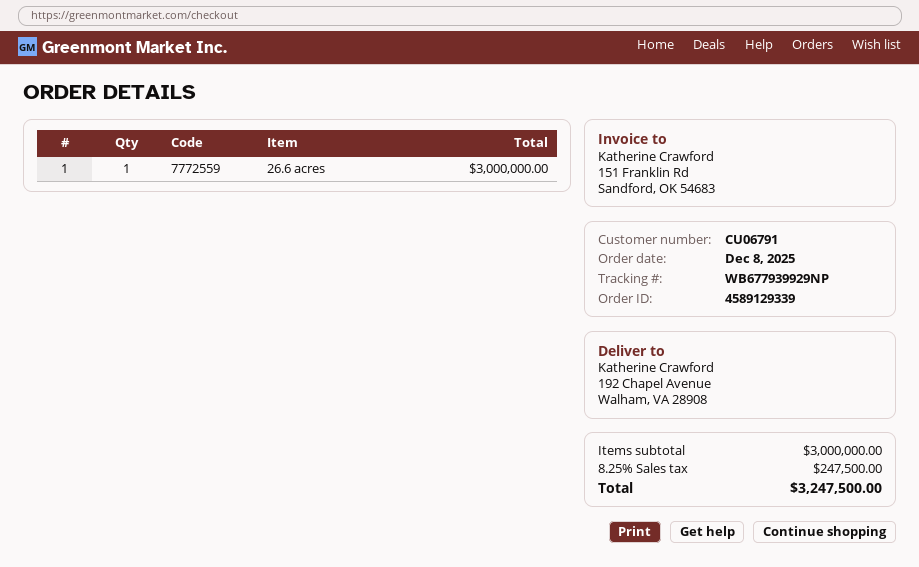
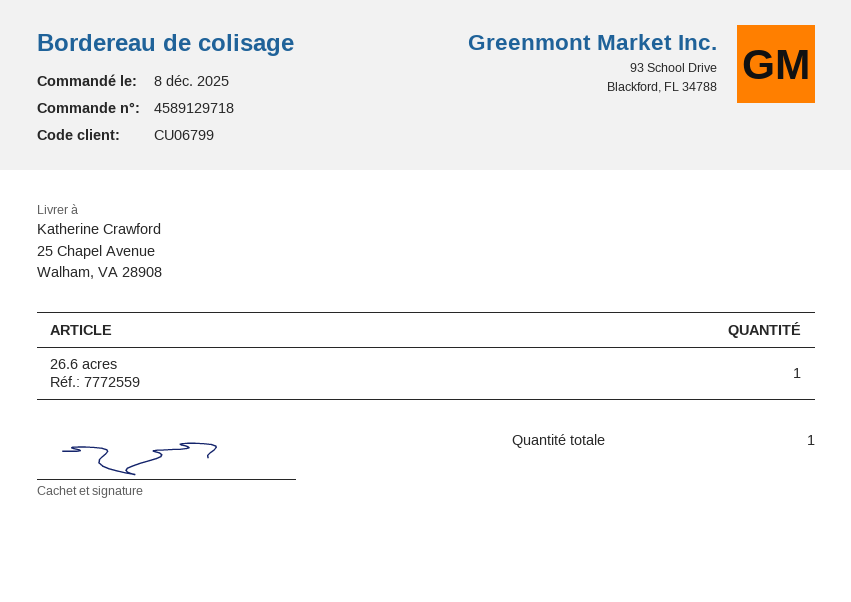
order number: 4589129339 -> 4589129718
customer number: CU06791 -> CU06799
ship to: 192 Chapel Avenue, Walham, VA 28908 -> 25 Chapel Avenue, Walham, VA 28908

